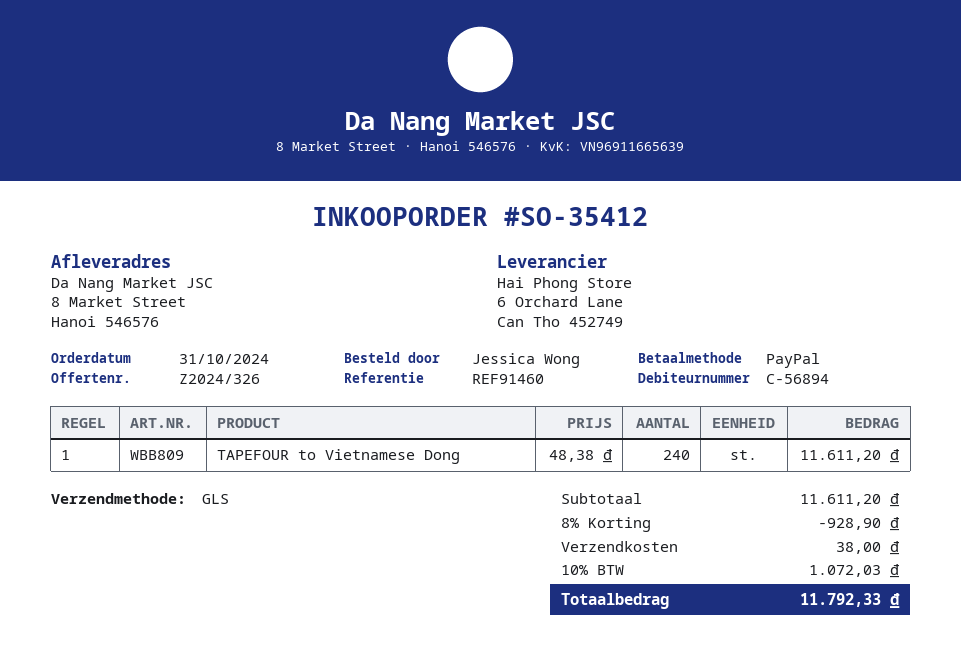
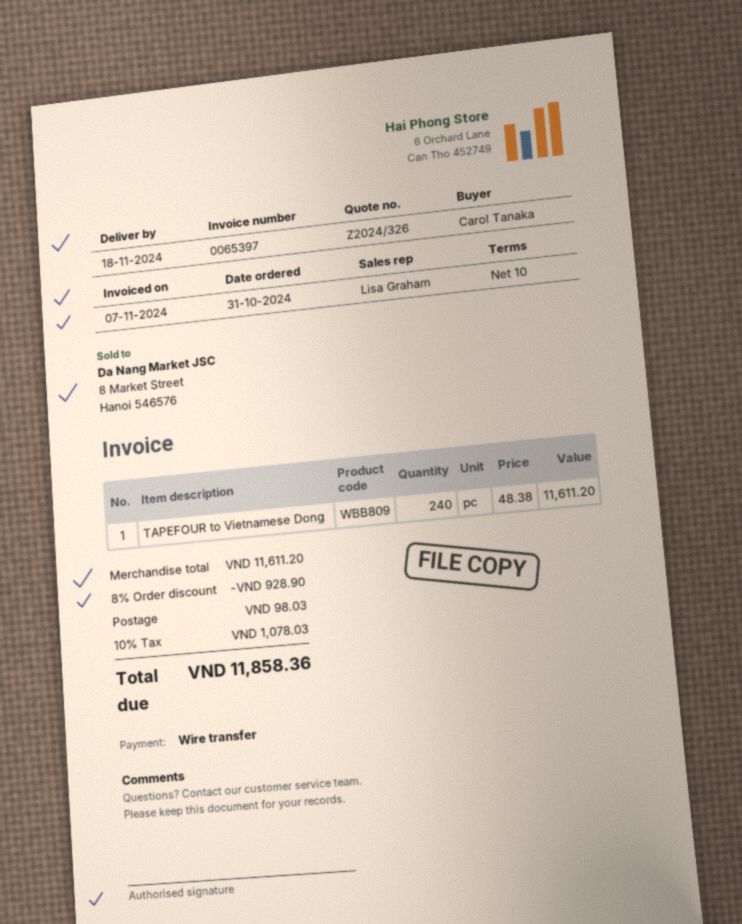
ordered by: Jessica Wong -> Carol Tanaka
payment method: PayPal -> bank transfer
shipping: 38.00 -> 98.03
tax: 10% = 1072.03 -> 10% = 1078.03
total: 11792.33 -> 11858.36

